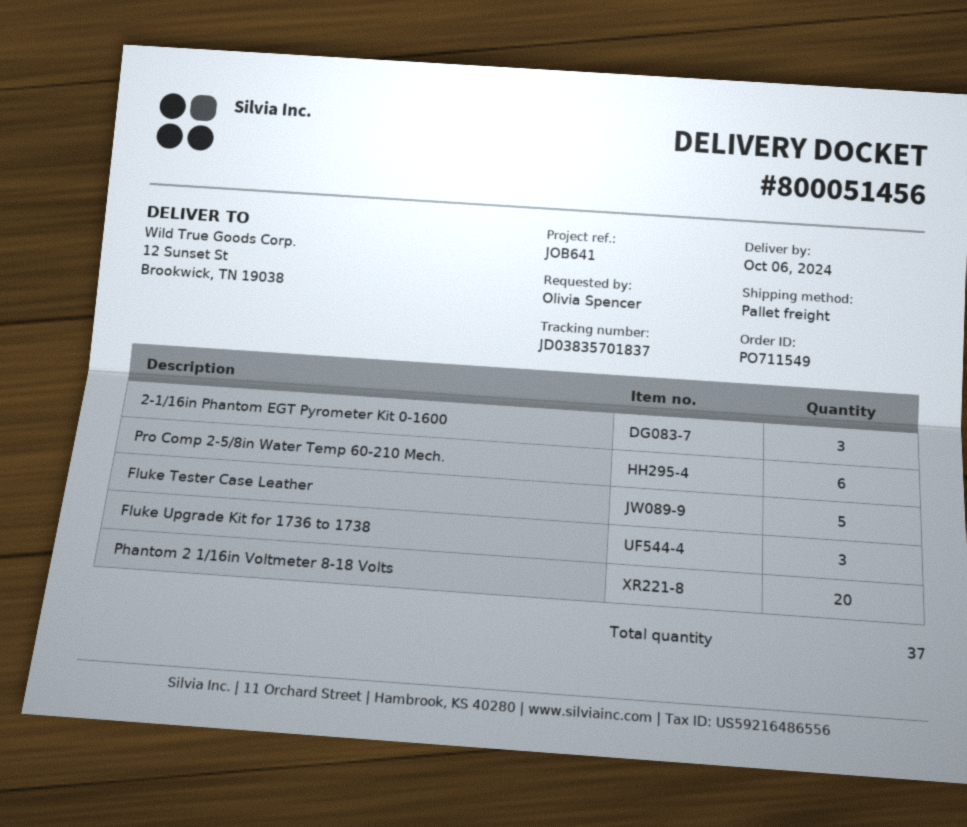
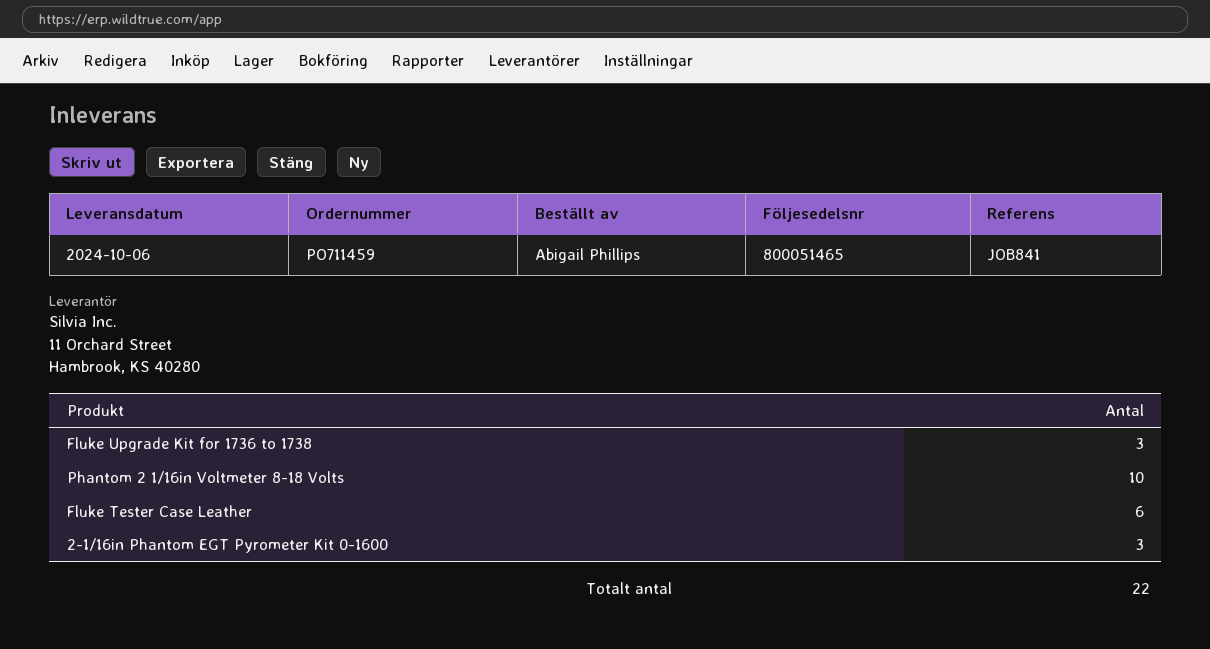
order number: PO711549 -> PO711459
delivery note number: 800051456 -> 800051465
reference: JOB641 -> JOB841
ordered by: Olivia Spencer -> Abigail Phillips
Pro Comp 2-5/8in Water Temp 60-210 Mech.: 6 -> none
Fluke Tester Case Leather: 5 -> 6
Phantom 2 1/16in Voltmeter 8-18 Volts: 20 -> 10
total quantity: 37 -> 22

